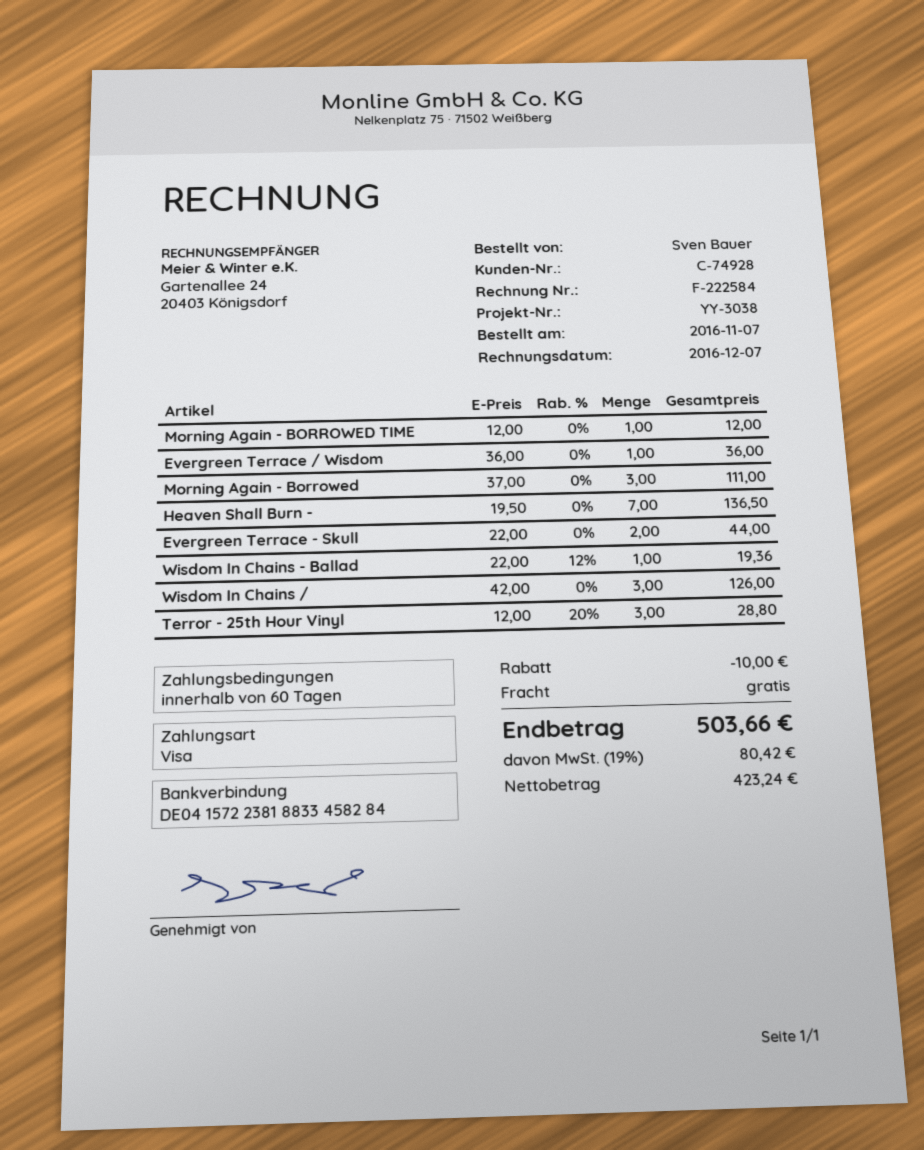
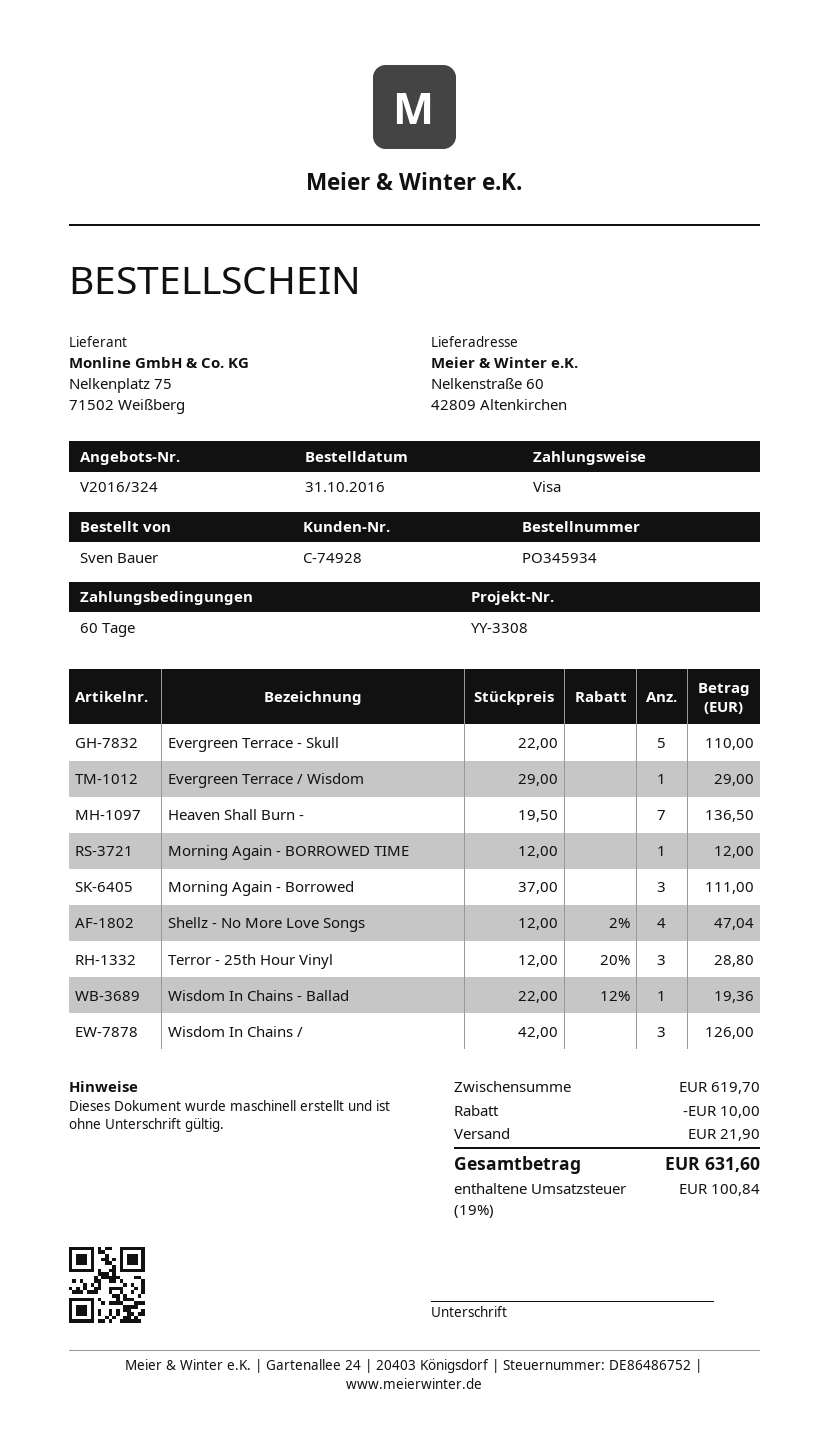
order date: 2016-11-07 -> 2016-10-31
reference: YY-3038 -> YY-3308
Evergreen Terrace / Wisdom: 1 x 36.00 = 36.00 -> 1 x 29.00 = 29.00
Evergreen Terrace - Skull: 2 x 22.00 = 44.00 -> 5 x 22.00 = 110.00
Shellz - No More Love Songs: none -> 4 x 12.00 - 2% = 47.04
shipping: 0.00 -> 21.90
tax: 19% = 80.42 -> 19% = 100.84
total: 503.66 -> 631.60

